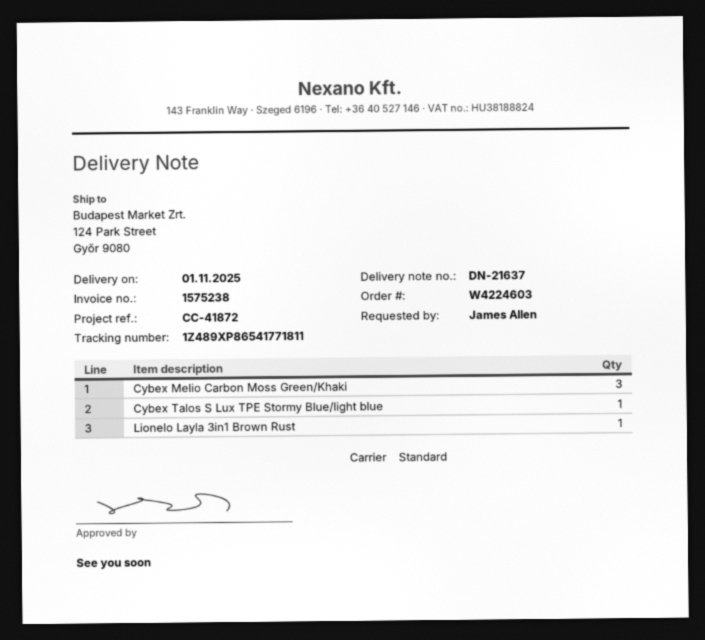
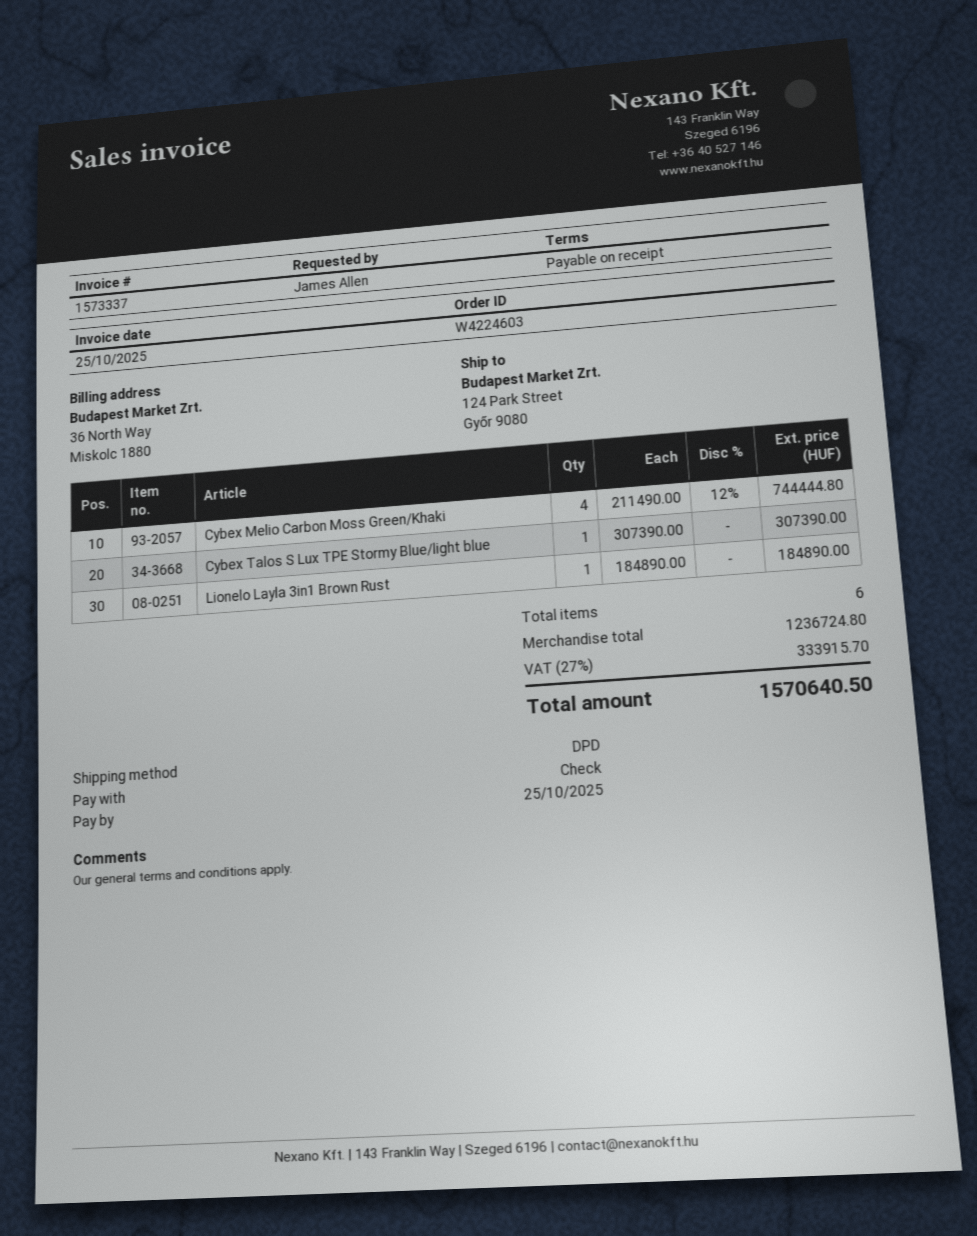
invoice number: 1575238 -> 1573337
shipping method: standard -> DPD
Cybex Melio Carbon Moss Green/Khaki: 3 -> 4

